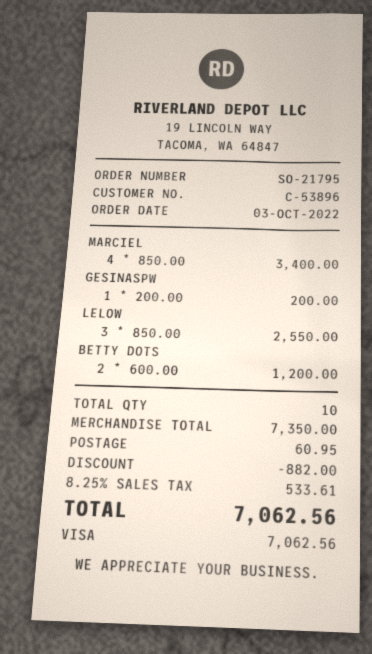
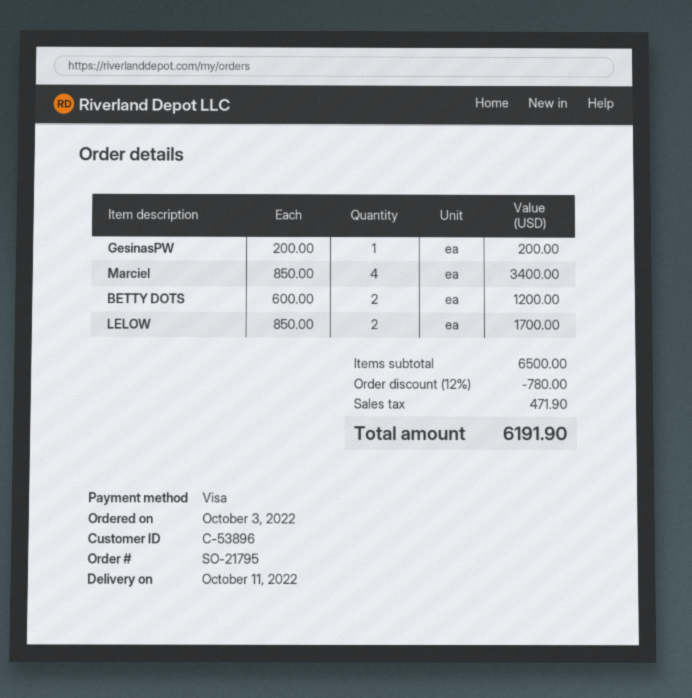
LELOW: 3 x 850.00 = 2550.00 -> 2 x 850.00 = 1700.00
subtotal: 7350.00 -> 6500.00
discount: 882.00 -> 780.00
shipping: 60.95 -> none
tax: 533.61 -> 471.90
total: 7062.56 -> 6191.90

